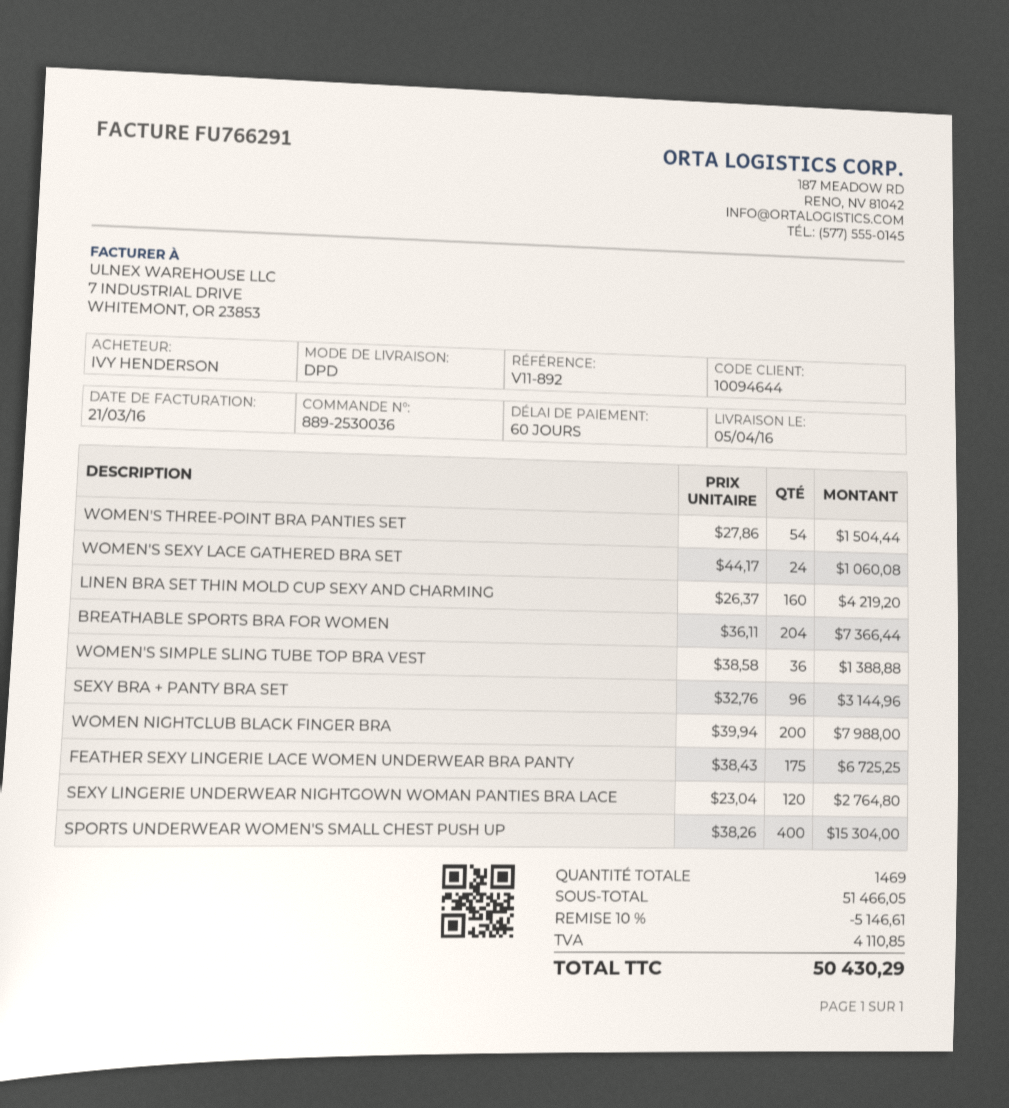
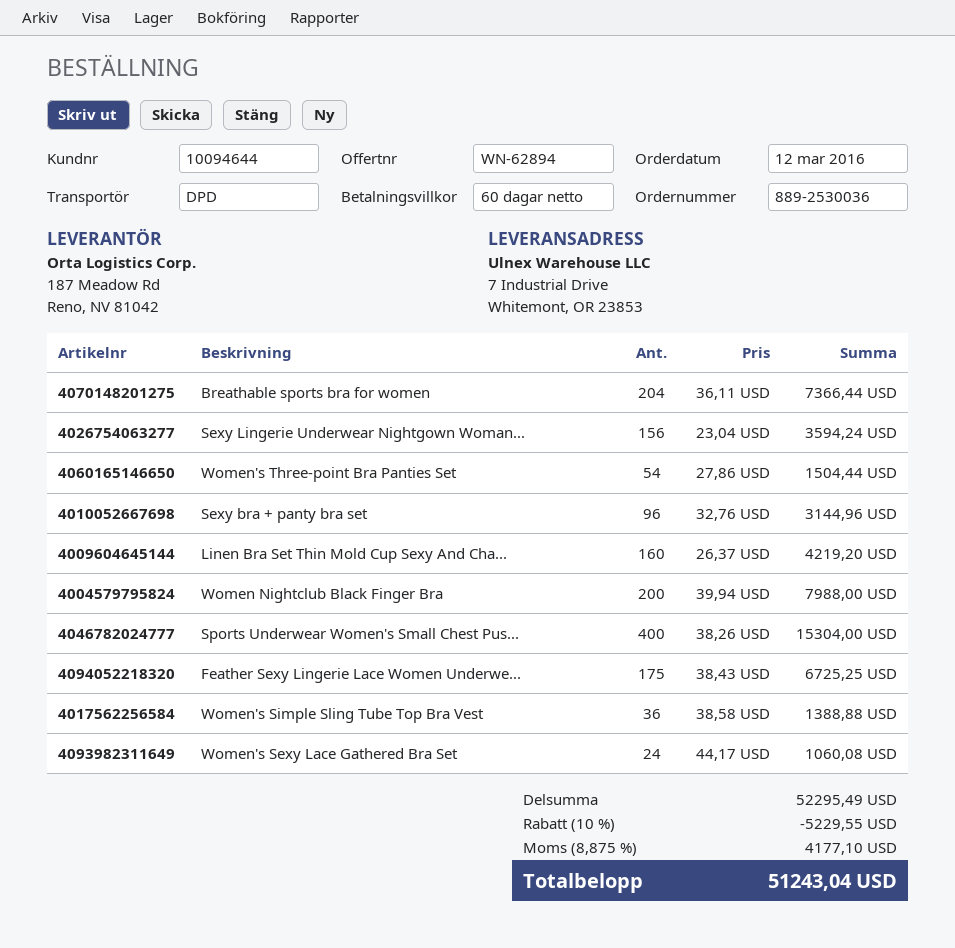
SEXY LINGERIE UNDERWEAR NIGHTGOWN WOMAN PANTIES BRA LACE: 120 x 23.04 = 2764.80 -> 156 x 23.04 = 3594.24
subtotal: 51466.05 -> 52295.49
discount: 10% = 5146.61 -> 10% = 5229.55
tax: 4110.85 -> 4177.10
total: 50430.29 -> 51243.04

